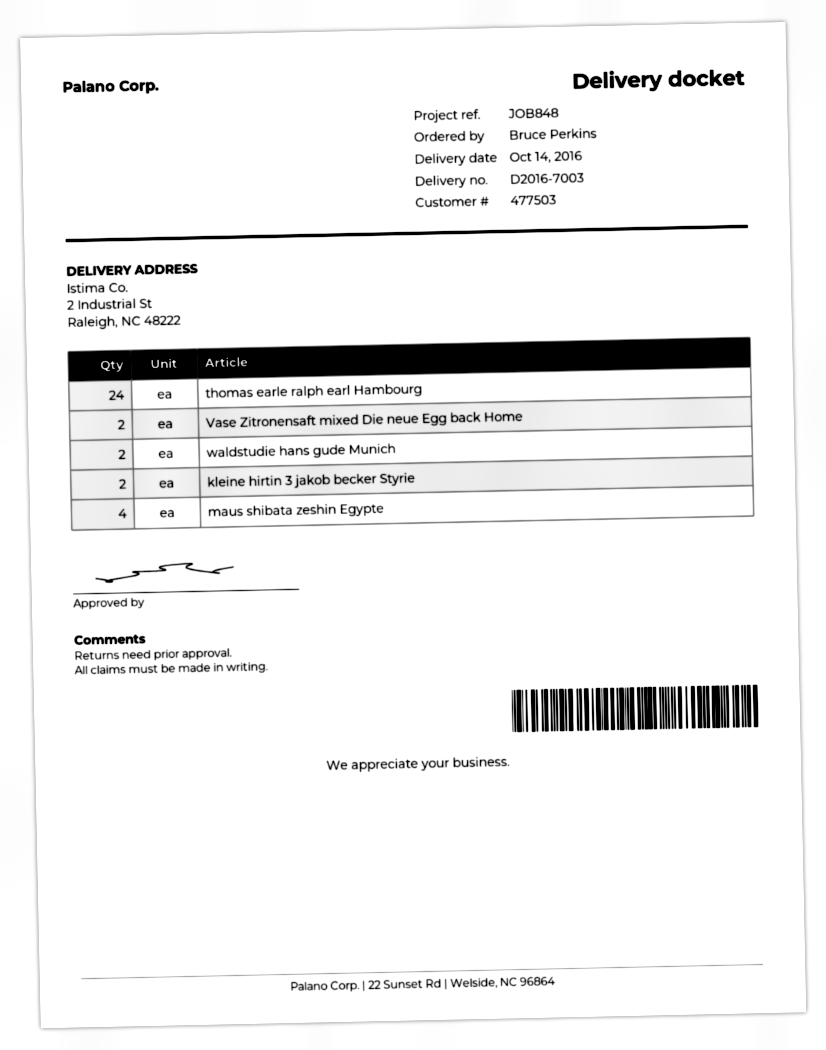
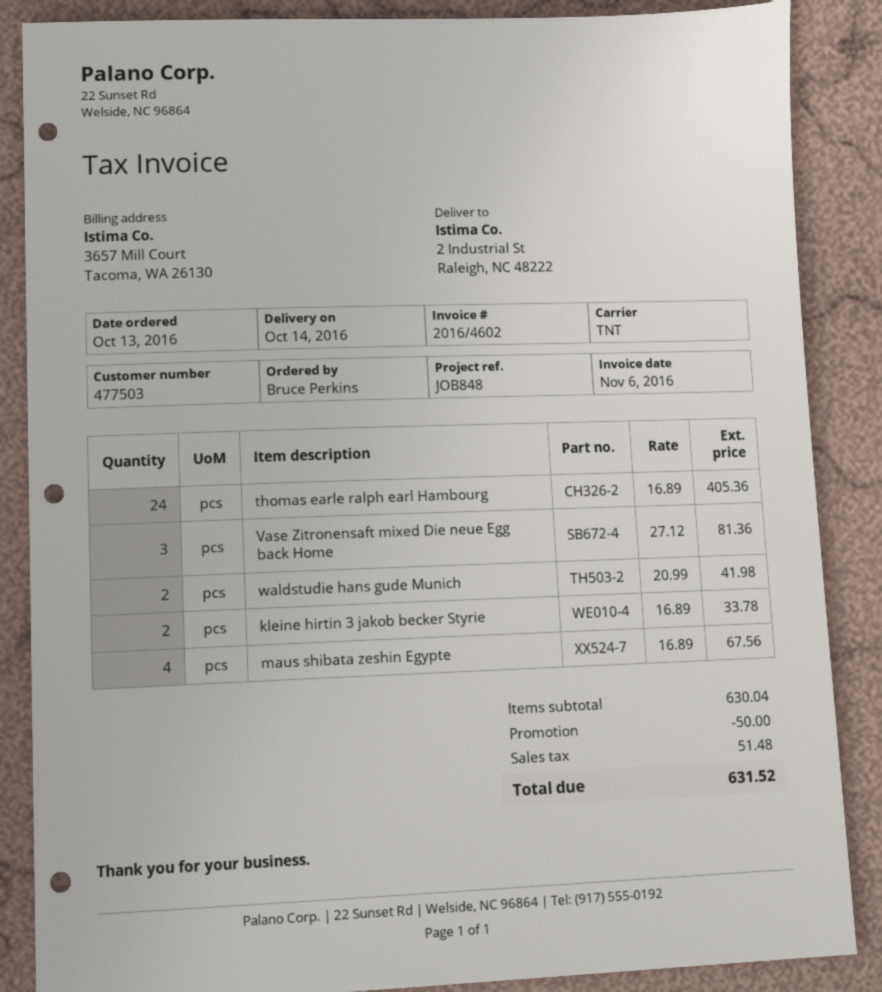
Vase Zitronensaft mixed Die neue Egg back Home: 2 -> 3

